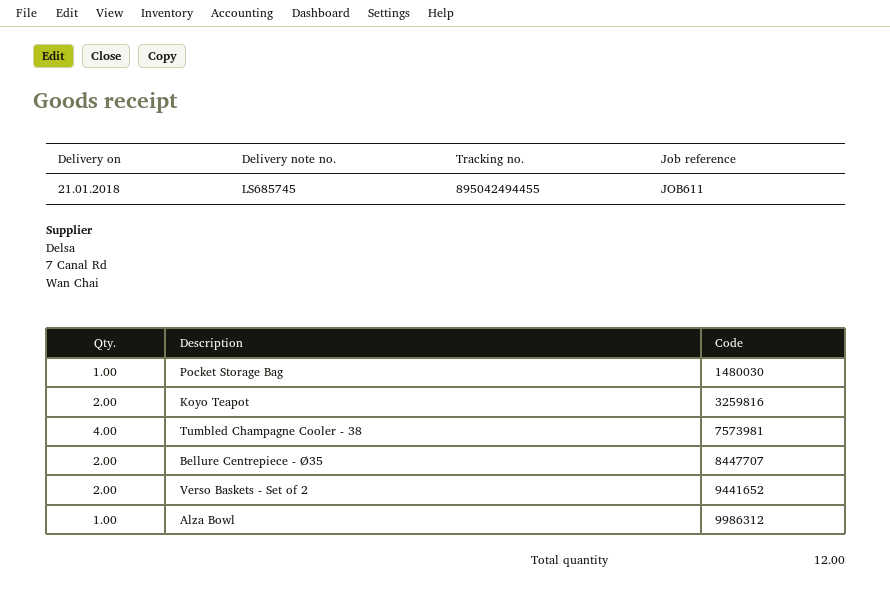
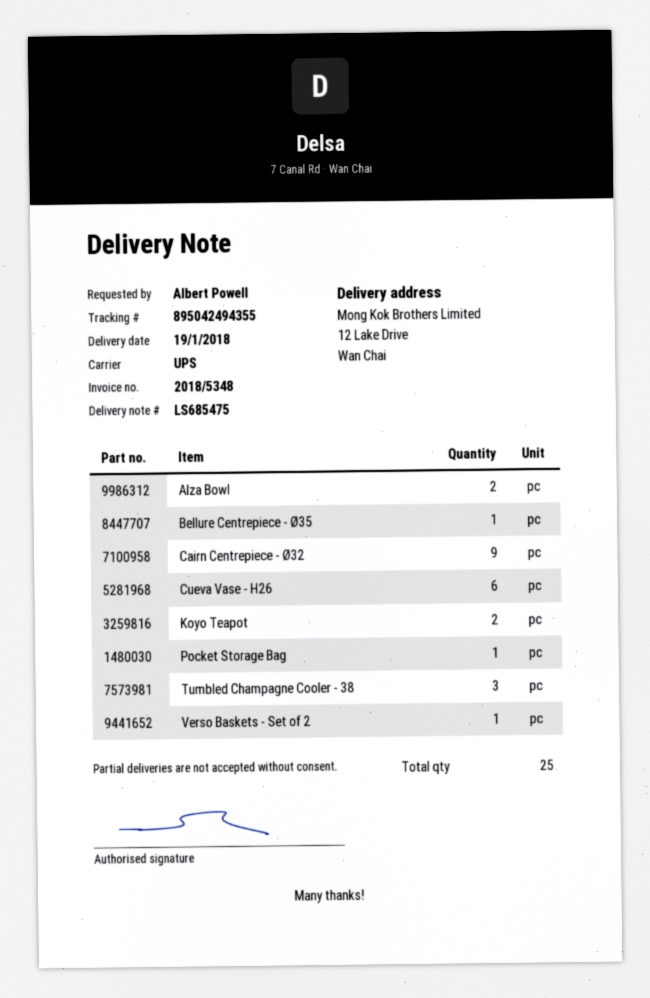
delivery note number: LS685745 -> LS685475
delivery date: 2018-01-21 -> 2018-01-19
tracking number: 895042494455 -> 895042494355
Tumbled Champagne Cooler - 38: 4 -> 3
Bellure Centrepiece - Ø35: 2 -> 1
Verso Baskets - Set of 2: 2 -> 1
Alza Bowl: 1 -> 2
Cairn Centrepiece - Ø32: none -> 9
Cueva Vase - H26: none -> 6
total quantity: 12 -> 25

